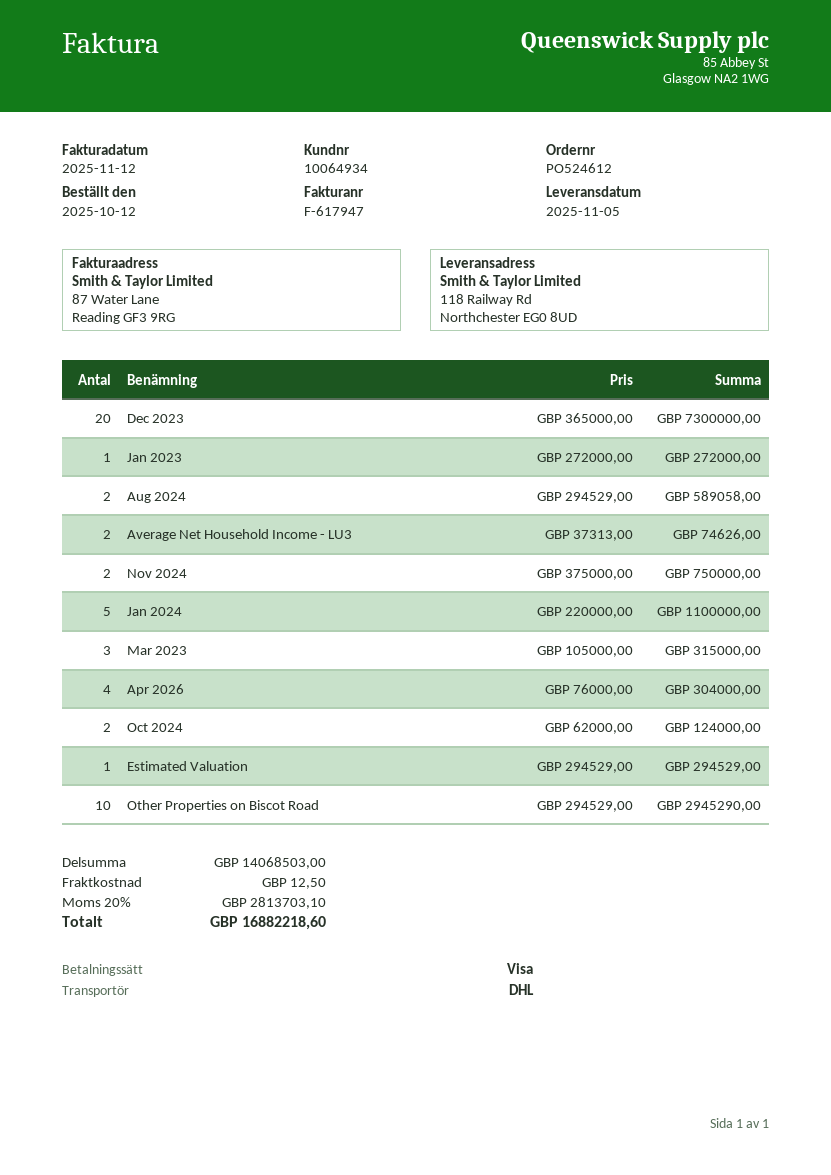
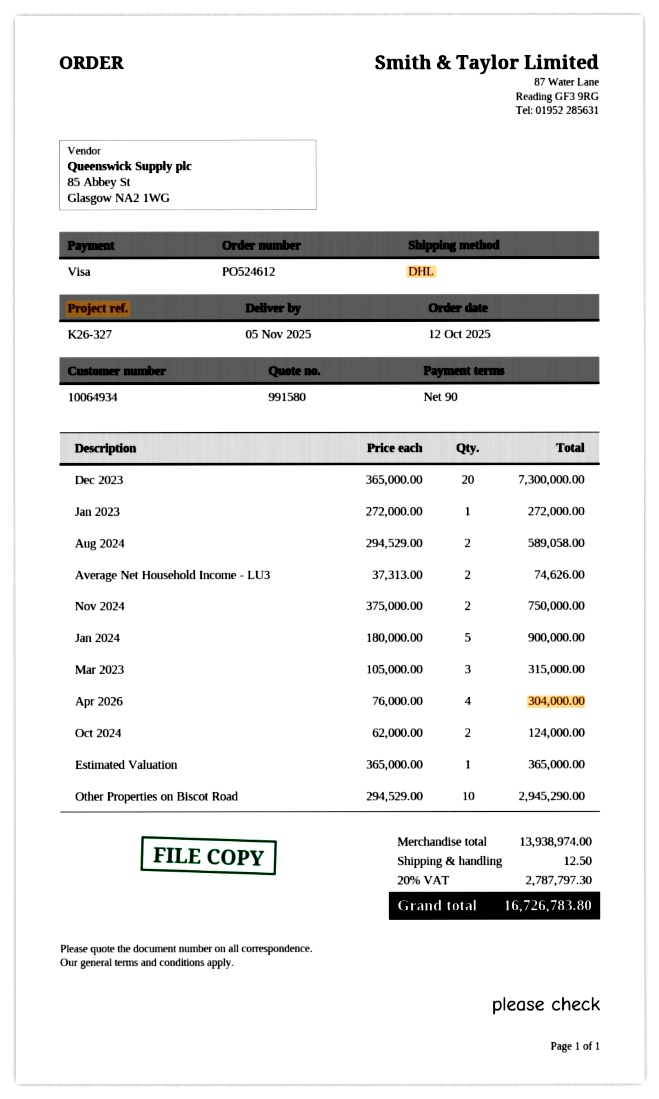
Jan 2024: 5 x 220000.00 = 1100000.00 -> 5 x 180000.00 = 900000.00
Estimated Valuation: 1 x 294529.00 = 294529.00 -> 1 x 365000.00 = 365000.00
subtotal: 14068503.00 -> 13938974.00
tax: 20% = 2813703.10 -> 20% = 2787797.30
total: 16882218.60 -> 16726783.80

